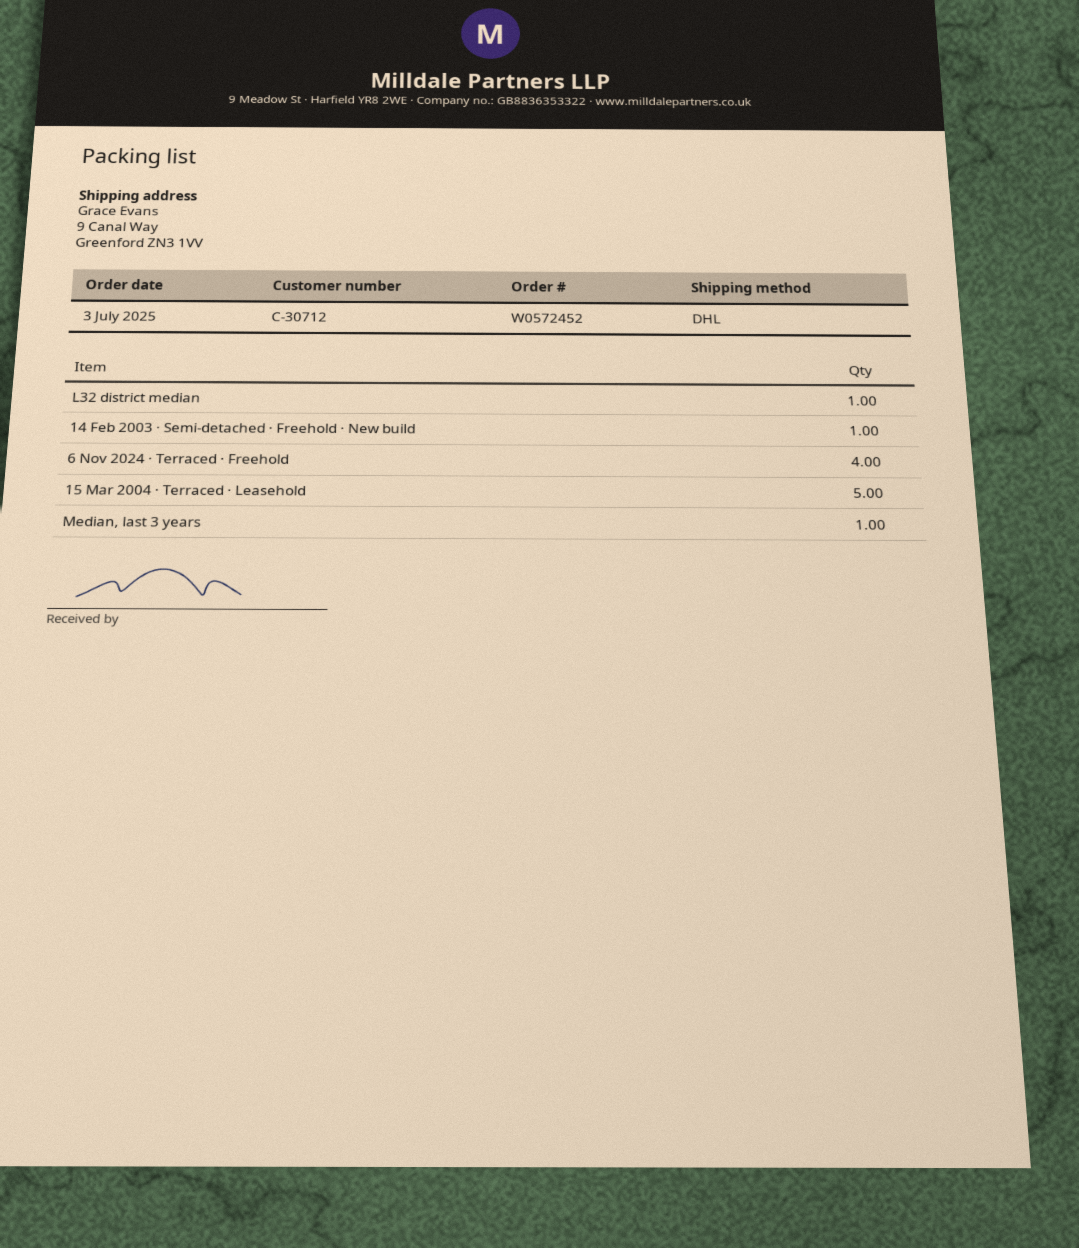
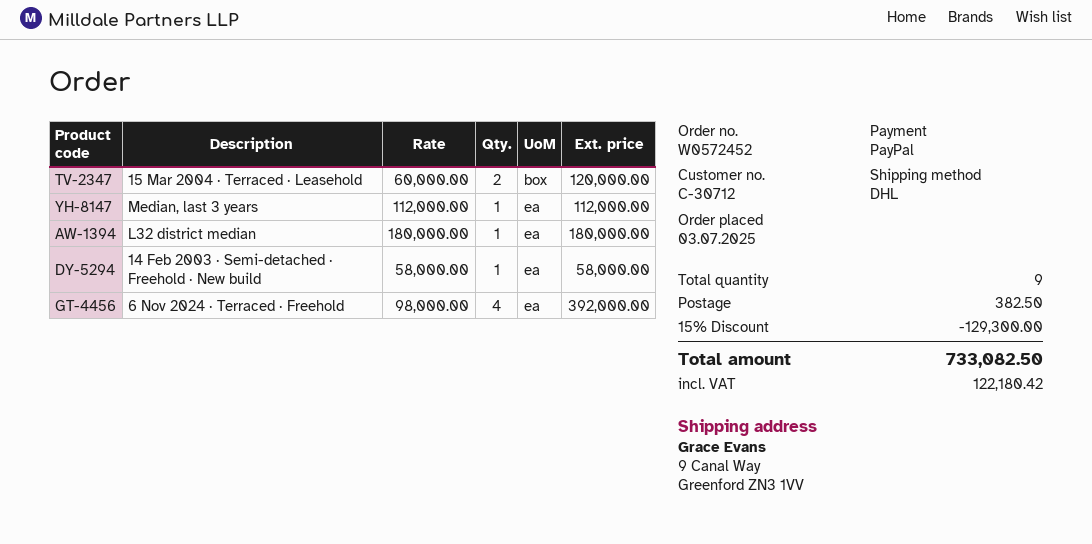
15 Mar 2004 · Terraced · Leasehold: 5 -> 2

